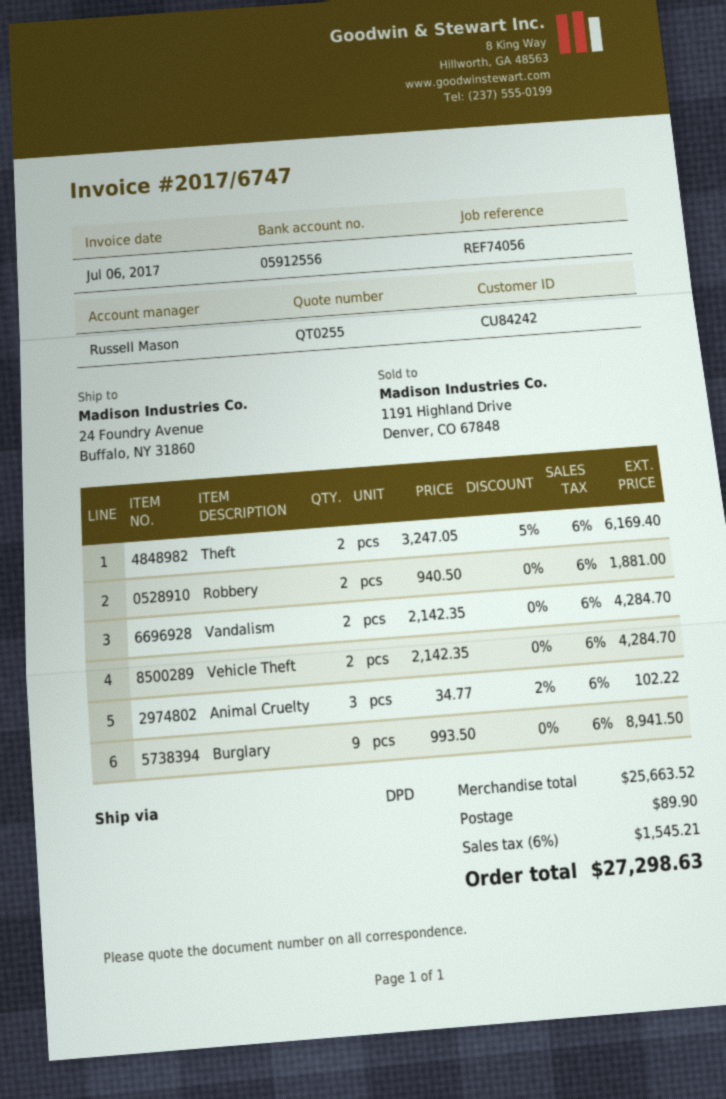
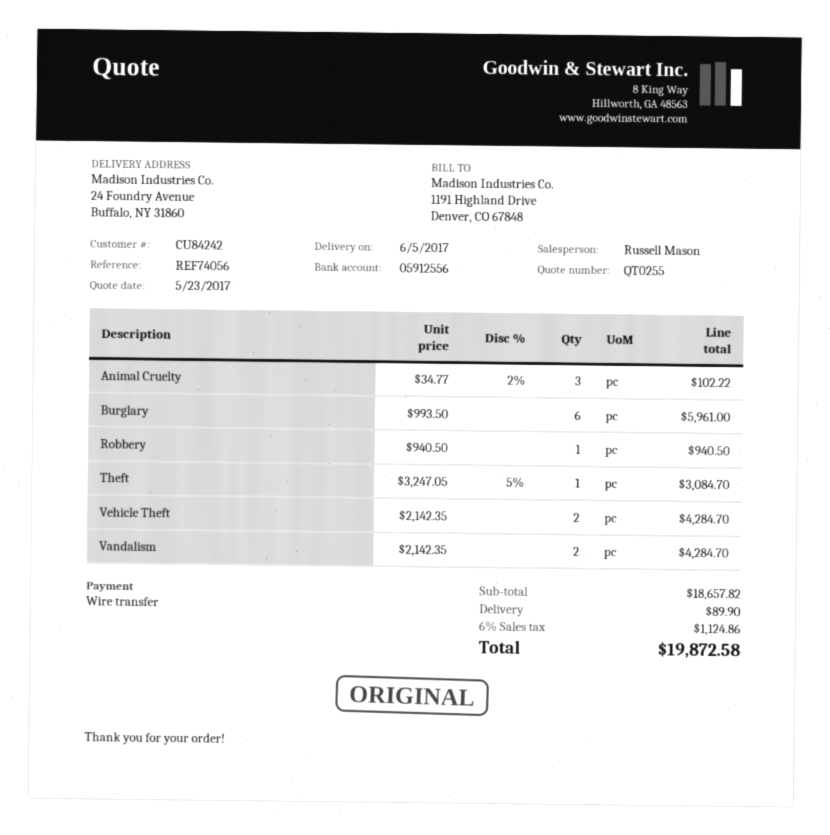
Theft: 2 x 3247.05 - 5% = 6169.40 -> 1 x 3247.05 - 5% = 3084.70
Robbery: 2 x 940.50 = 1881.00 -> 1 x 940.50 = 940.50
Burglary: 9 x 993.50 = 8941.50 -> 6 x 993.50 = 5961.00
subtotal: 25663.52 -> 18657.82
tax: 6% = 1545.21 -> 6% = 1124.86
total: 27298.63 -> 19872.58

